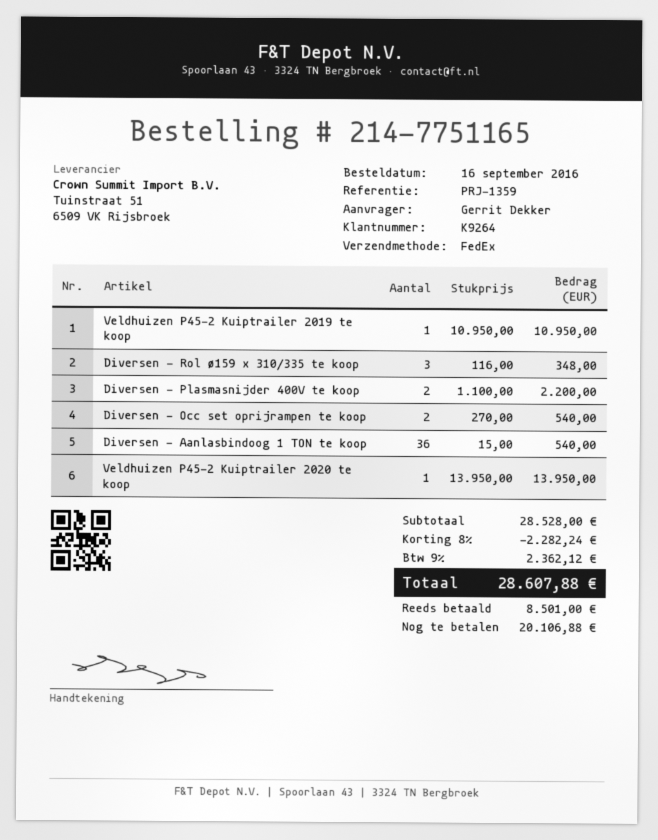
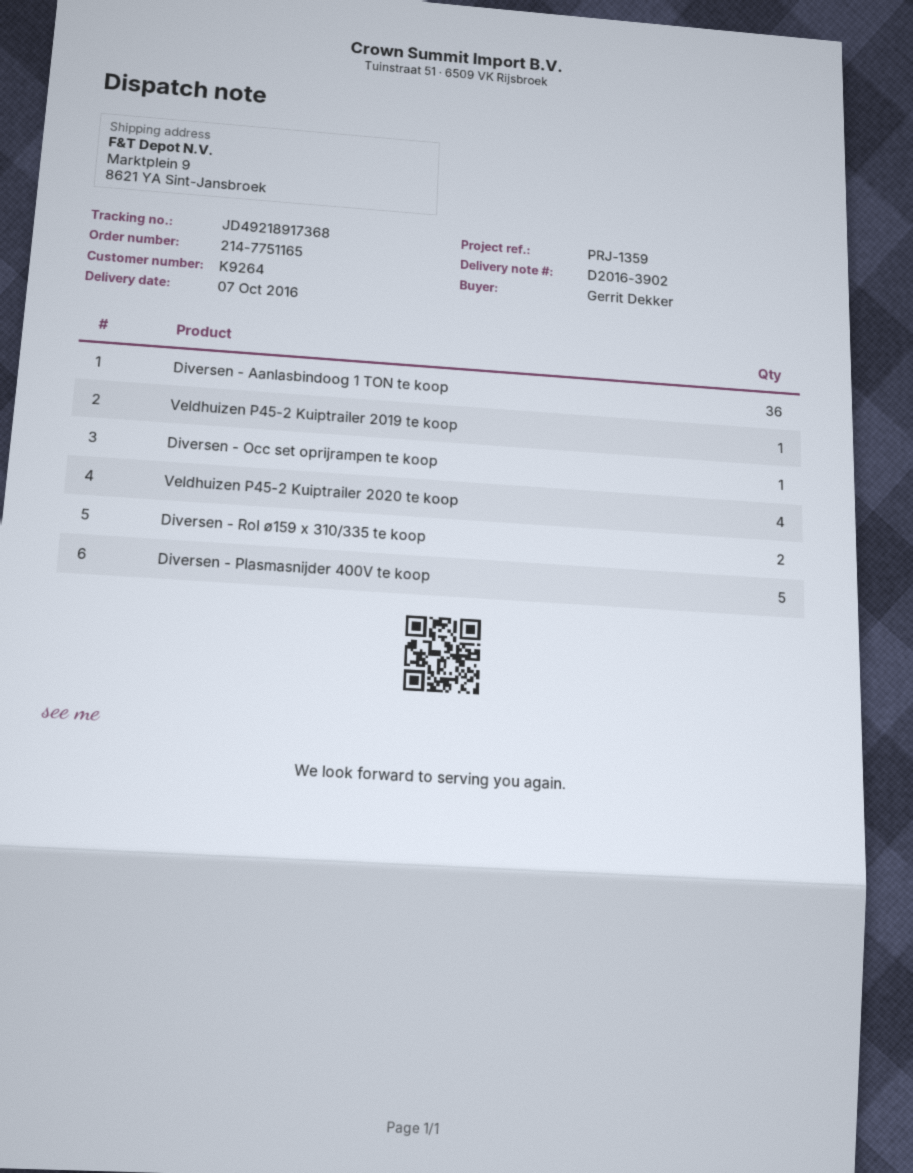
Diversen - Rol ø159 x 310/335 te koop: 3 -> 2
Diversen - Plasmasnijder 400V te koop: 2 -> 5
Diversen - Occ set oprijrampen te koop: 2 -> 1
Veldhuizen P45-2 Kuiptrailer 2020 te koop: 1 -> 4

